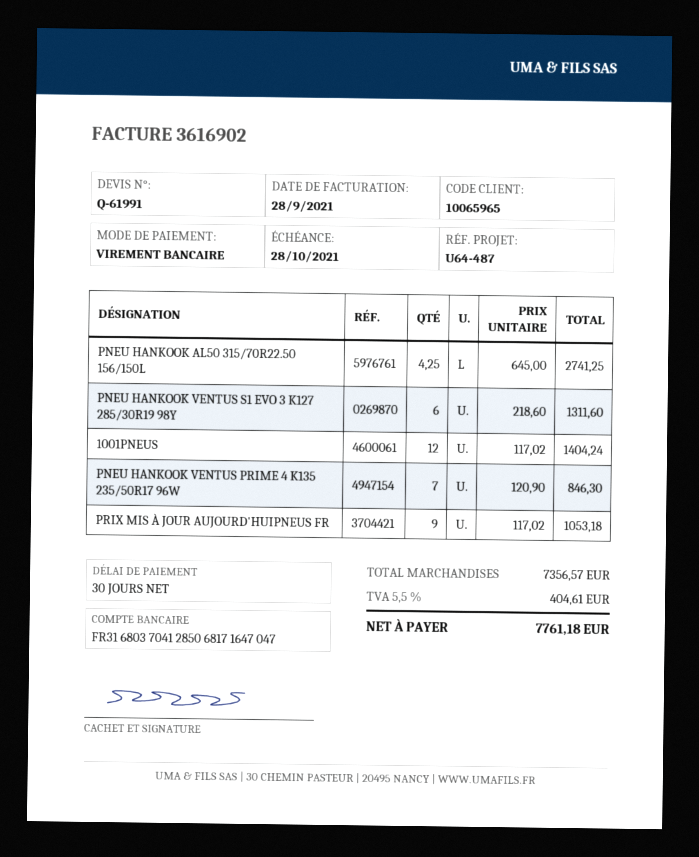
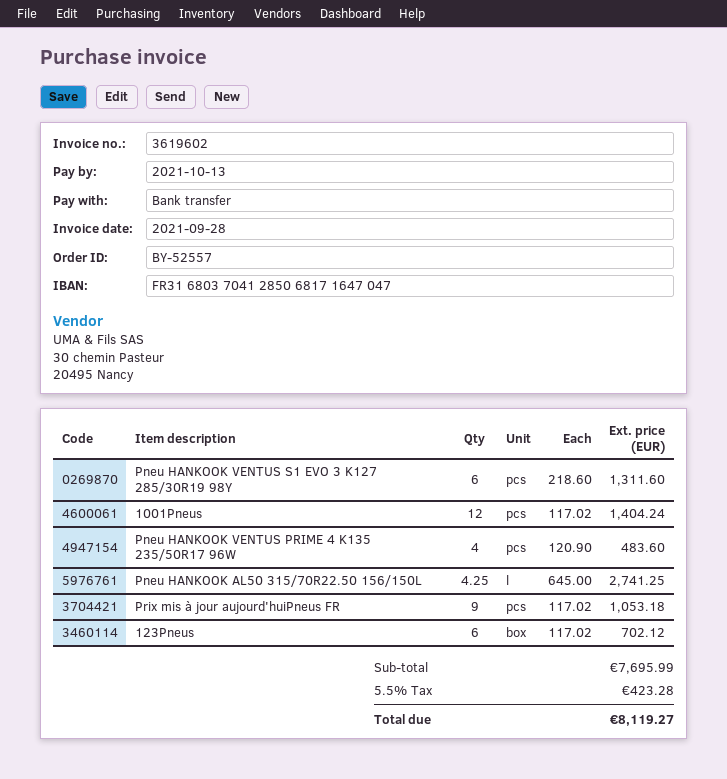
invoice number: 3616902 -> 3619602
due date: 2021-10-28 -> 2021-10-13
PNEU HANKOOK VENTUS PRIME 4 K135 235/50R17 96W: 7 x 120.90 = 846.30 -> 4 x 120.90 = 483.60
123Pneus: none -> 6 x 117.02 = 702.12
subtotal: 7356.57 -> 7695.99
tax: 5.5% = 404.61 -> 5.5% = 423.28
total: 7761.18 -> 8119.27

